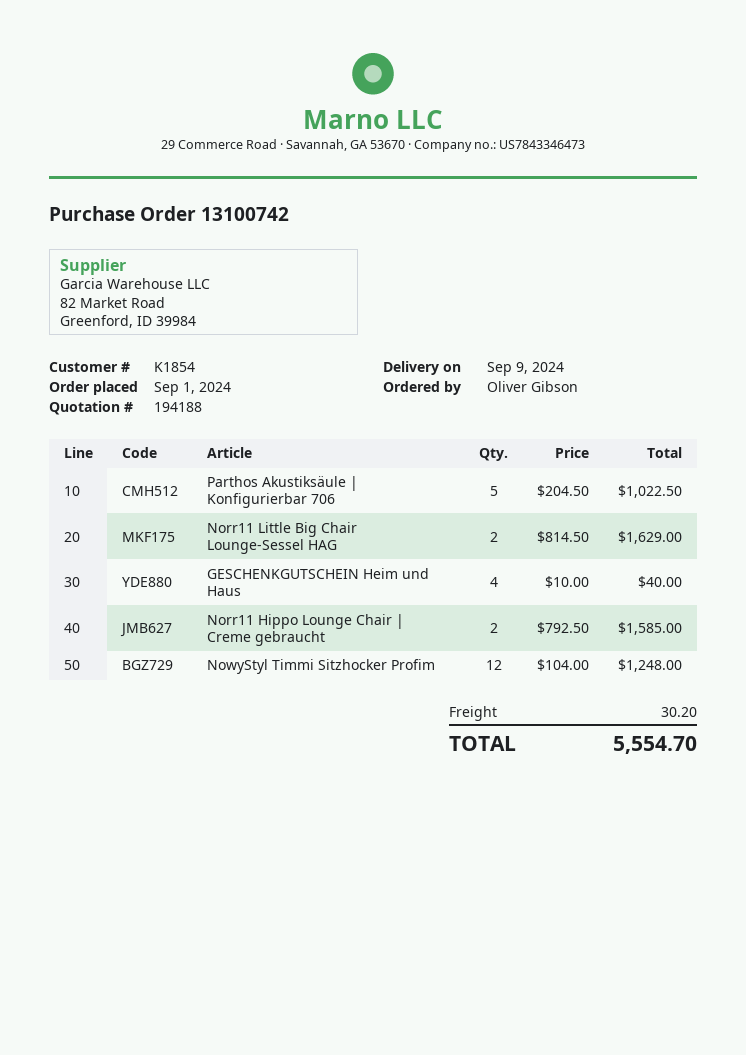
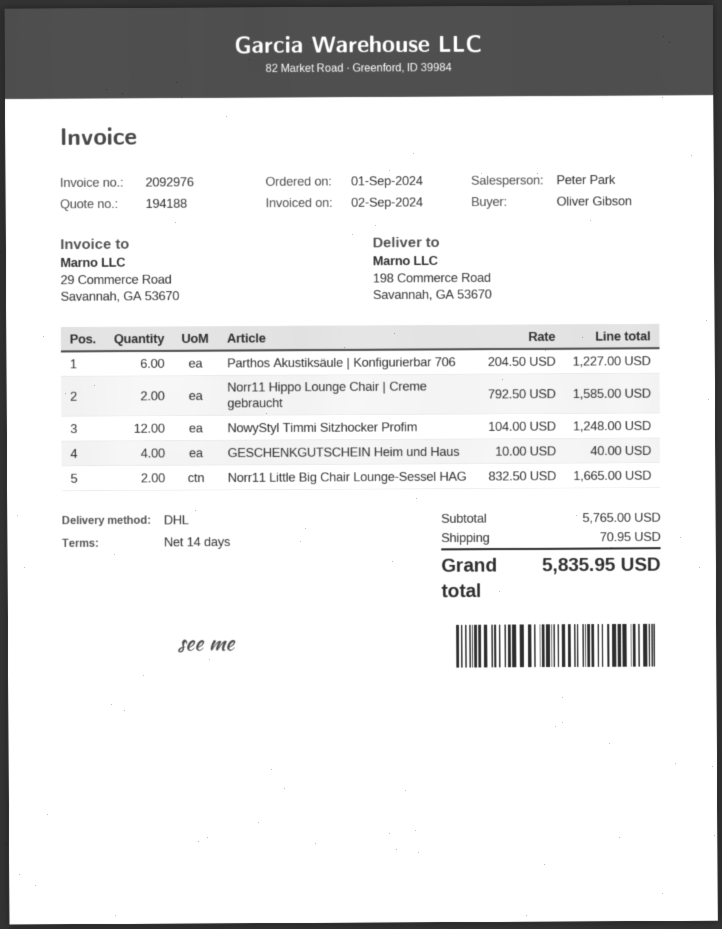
Parthos Akustiksäule | Konfigurierbar 706: 5 x 204.50 = 1022.50 -> 6 x 204.50 = 1227.00
Norr11 Little Big Chair Lounge-Sessel HAG: 2 x 814.50 = 1629.00 -> 2 x 832.50 = 1665.00
shipping: 30.20 -> 70.95
total: 5554.70 -> 5835.95

